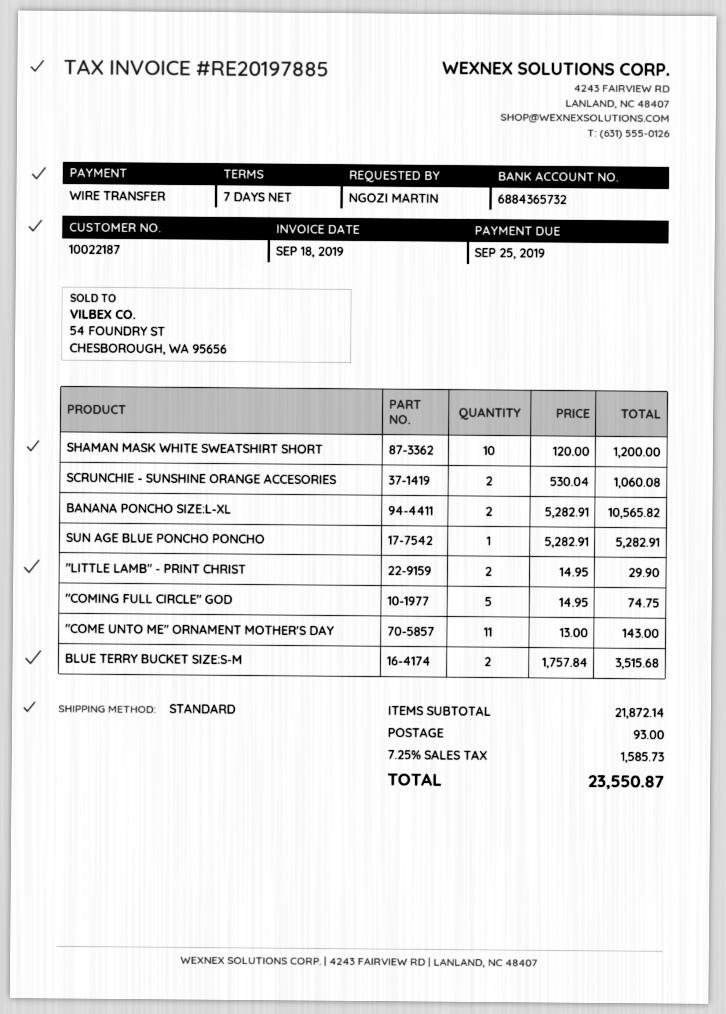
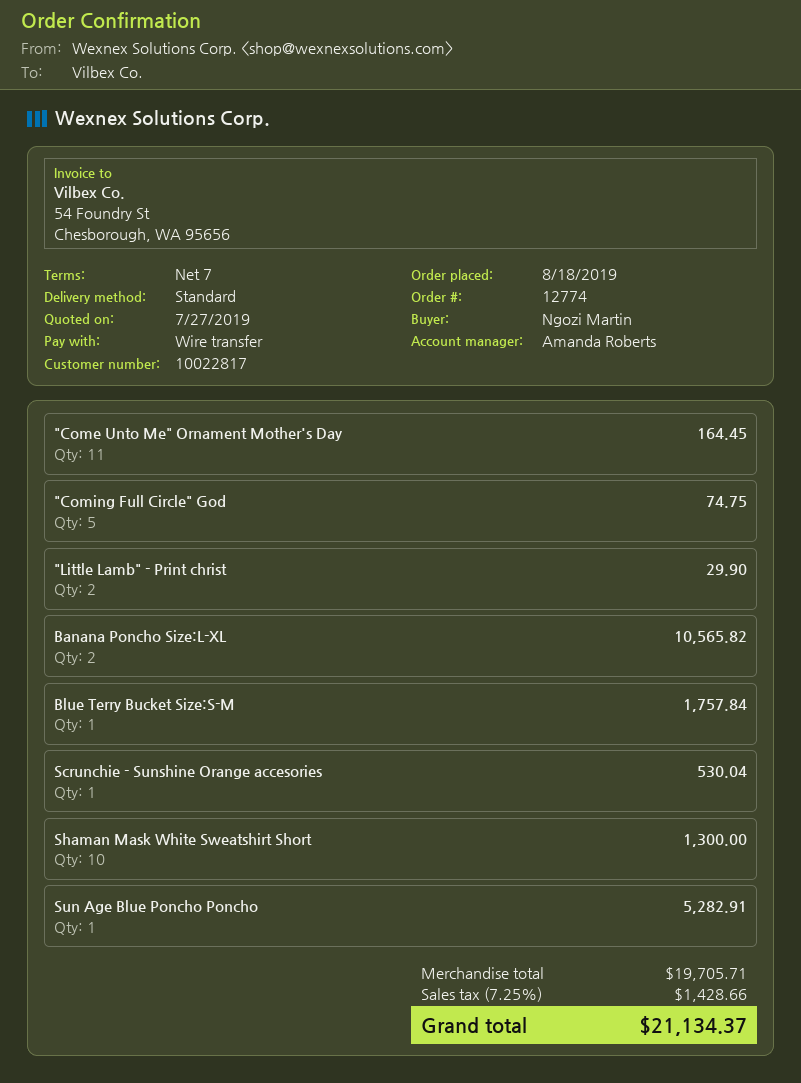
customer number: 10022187 -> 10022817
SHAMAN MASK WHITE SWEATSHIRT SHORT: 10 for 1200.00 -> 10 for 1300.00
SCRUNCHIE - SUNSHINE ORANGE ACCESORIES: 2 for 1060.08 -> 1 for 530.04
"COME UNTO ME" ORNAMENT MOTHER'S DAY: 11 for 143.00 -> 11 for 164.45
BLUE TERRY BUCKET SIZE:S-M: 2 for 3515.68 -> 1 for 1757.84
subtotal: 21872.14 -> 19705.71
shipping: 93.00 -> none
tax: 7.25% = 1585.73 -> 7.25% = 1428.66
total: 23550.87 -> 21134.37

